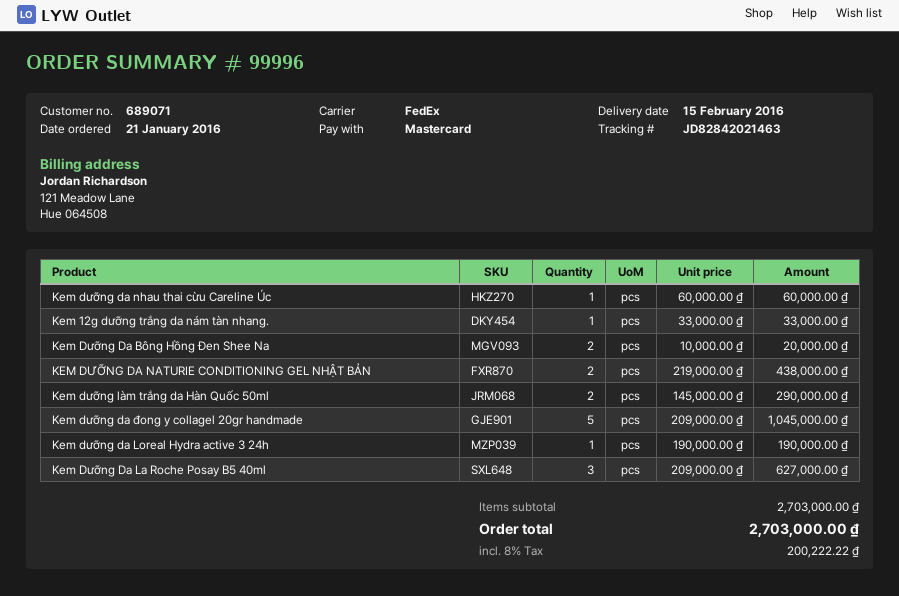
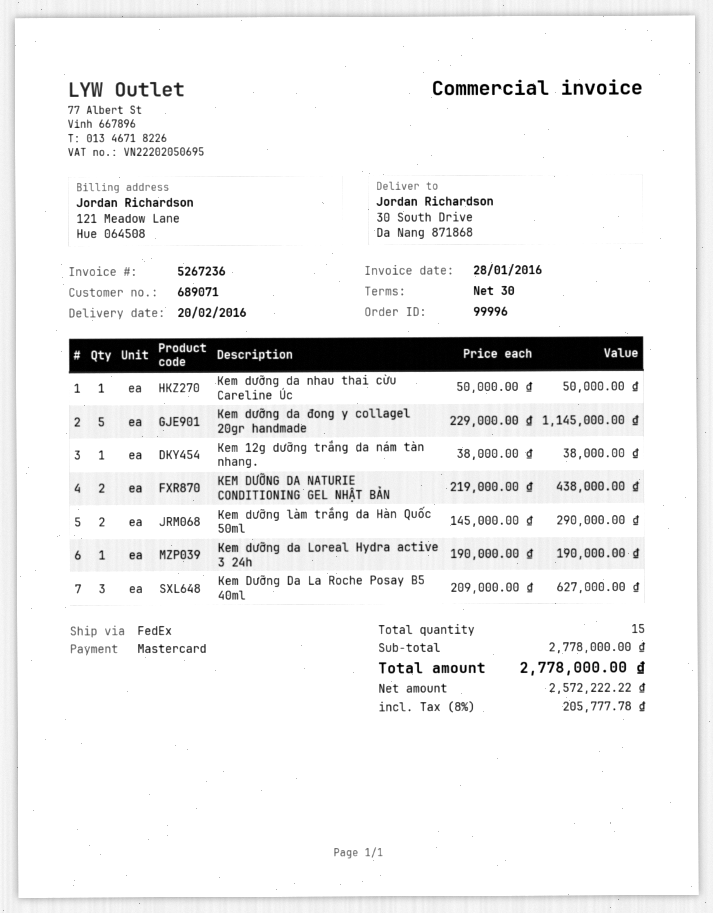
delivery date: 2016-02-15 -> 2016-02-20
Kem dưỡng da nhau thai cừu Careline Úc: 1 x 60000.00 = 60000.00 -> 1 x 50000.00 = 50000.00
Kem 12g dưỡng trắng da nám tàn nhang.: 1 x 33000.00 = 33000.00 -> 1 x 38000.00 = 38000.00
Kem Dưỡng Da Bông Hồng Đen Shee Na: 2 x 10000.00 = 20000.00 -> none
Kem dưỡng da đong y collagel 20gr handmade: 5 x 209000.00 = 1045000.00 -> 5 x 229000.00 = 1145000.00
subtotal: 2703000.00 -> 2778000.00
tax: 8% = 200222.22 -> 8% = 205777.78
total: 2703000.00 -> 2778000.00

